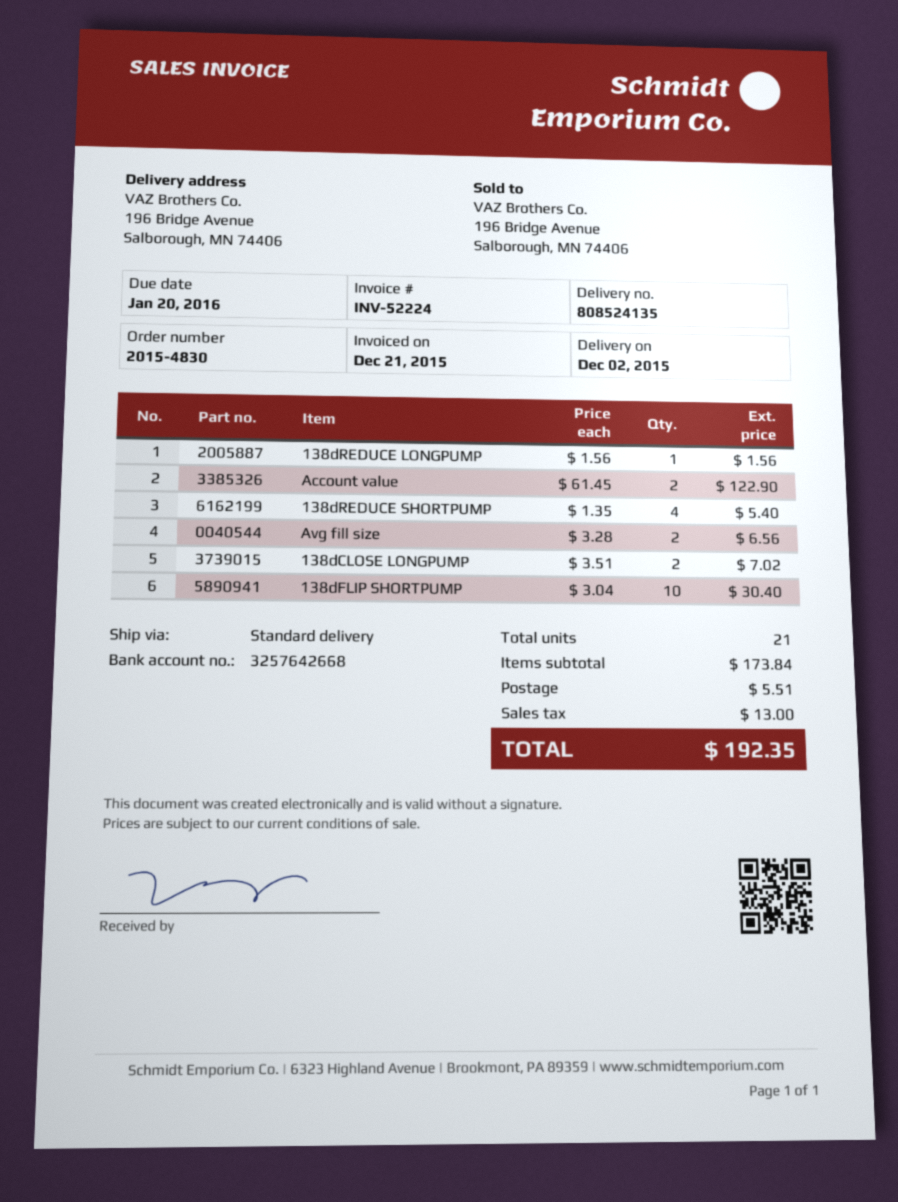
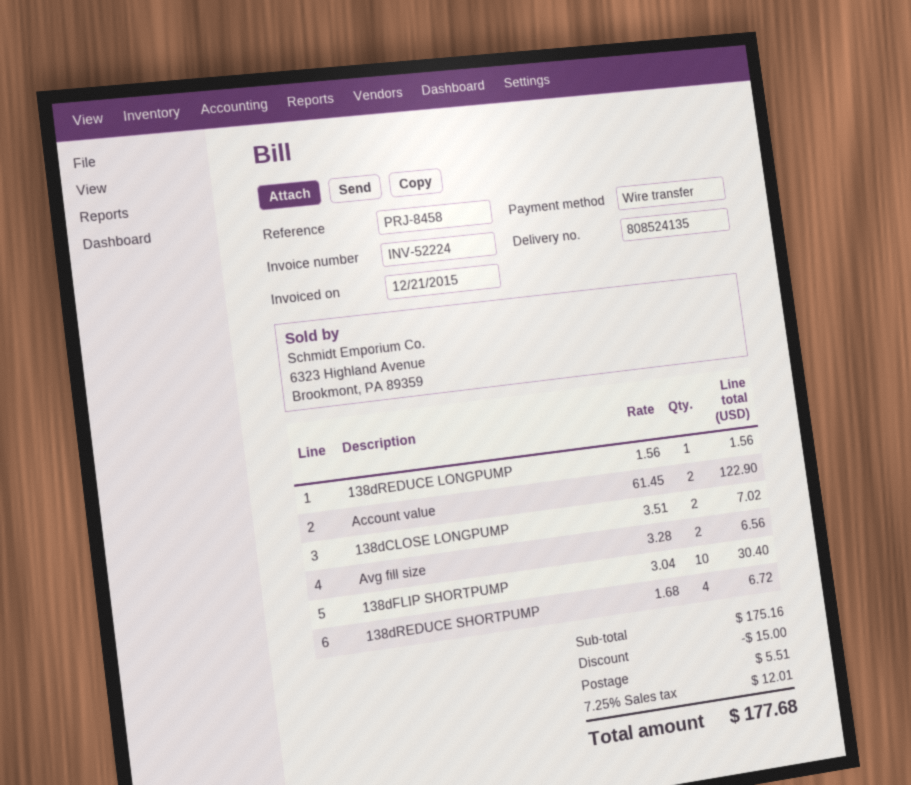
138dREDUCE SHORTPUMP: 4 x 1.35 = 5.40 -> 4 x 1.68 = 6.72
subtotal: 173.84 -> 175.16
discount: none -> 15.00
tax: 13.00 -> 12.01
total: 192.35 -> 177.68

